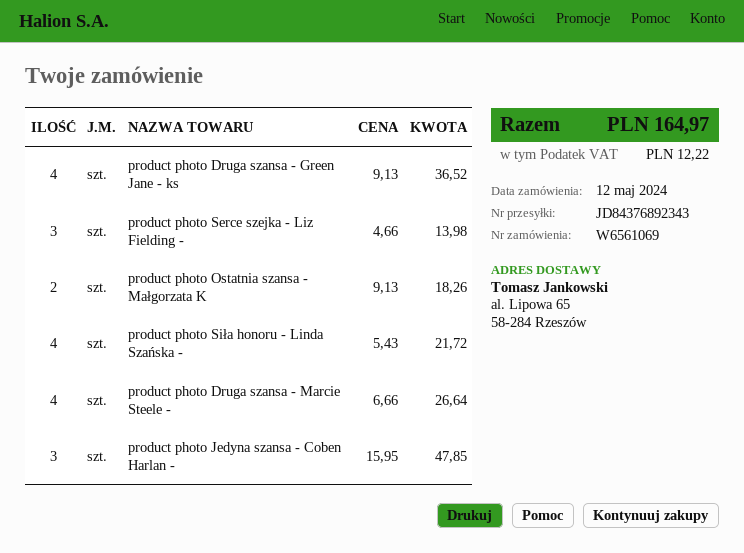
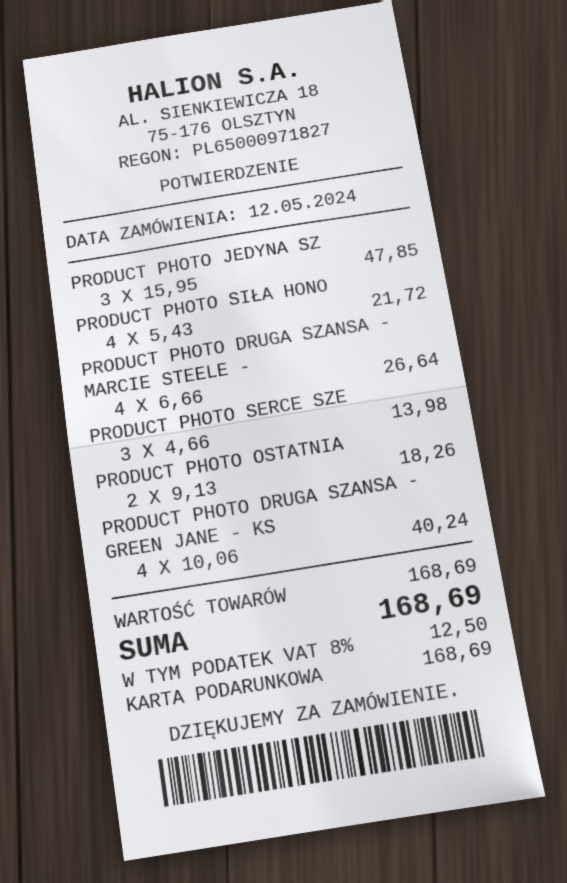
product photo Druga szansa - Green Jane - ks: 4 x 9.13 = 36.52 -> 4 x 10.06 = 40.24
tax: 12.22 -> 12.50
total: 164.97 -> 168.69

